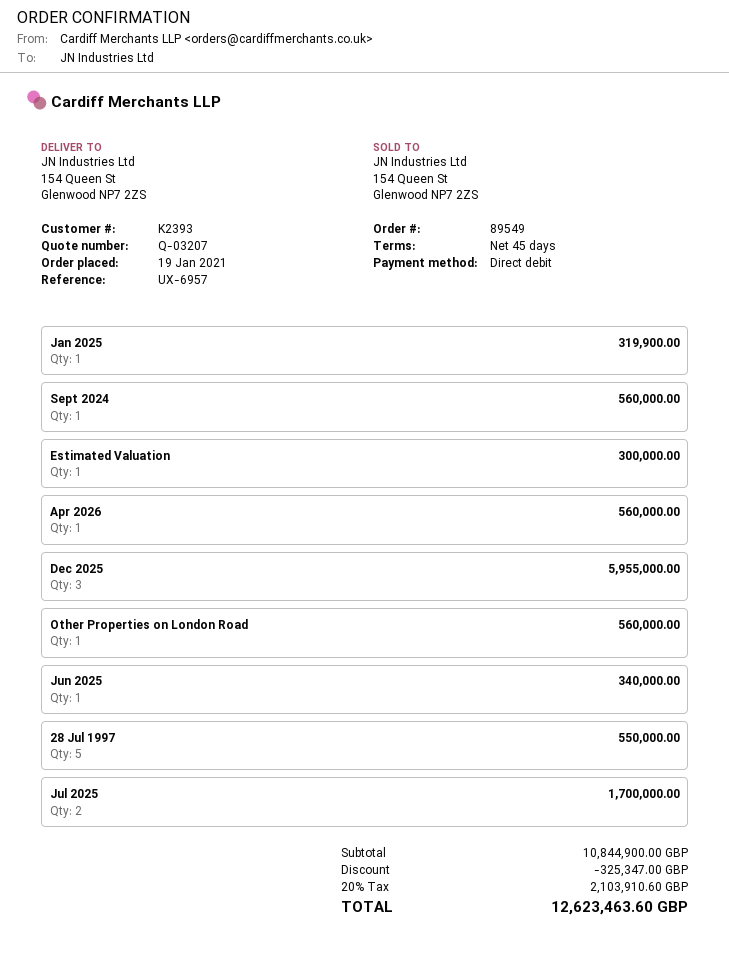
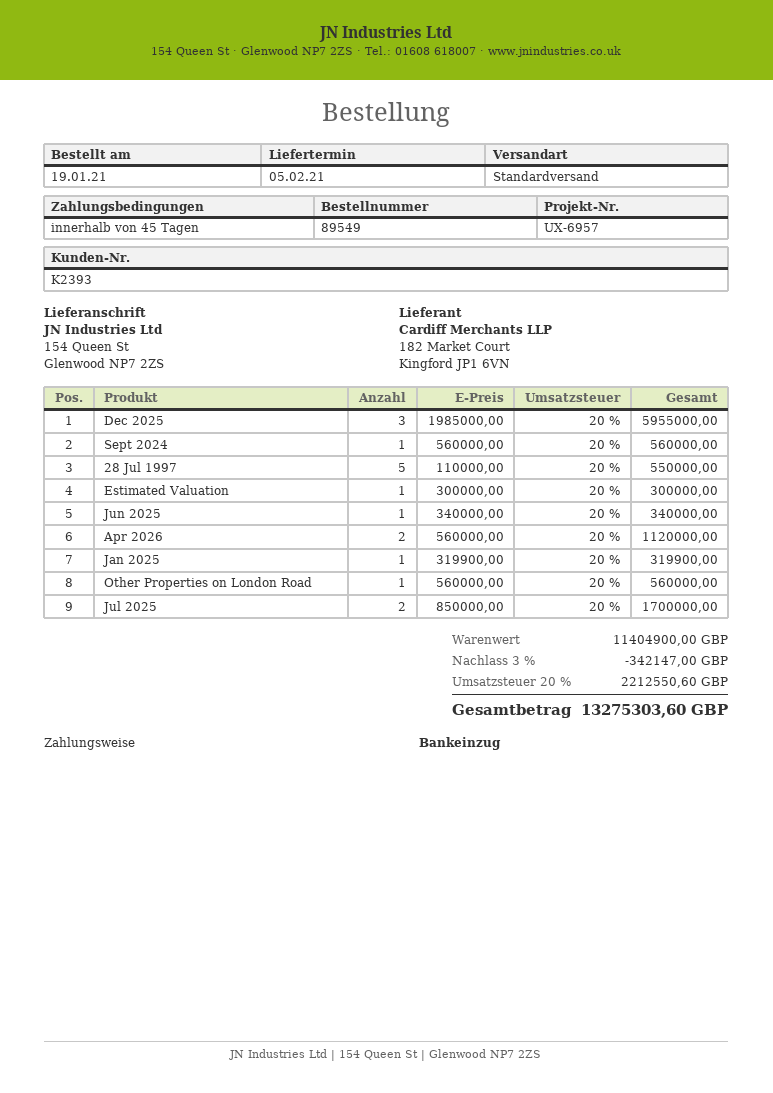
Apr 2026: 1 for 560000.00 -> 2 for 1120000.00
subtotal: 10844900.00 -> 11404900.00
discount: 325347.00 -> 342147.00
tax: 20% = 2103910.60 -> 20% = 2212550.60
total: 12623463.60 -> 13275303.60

